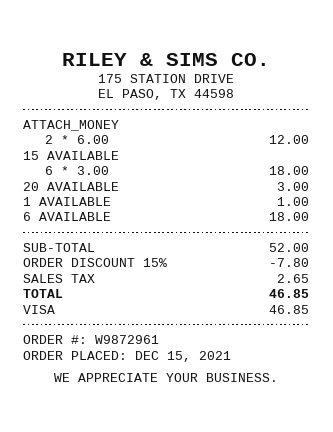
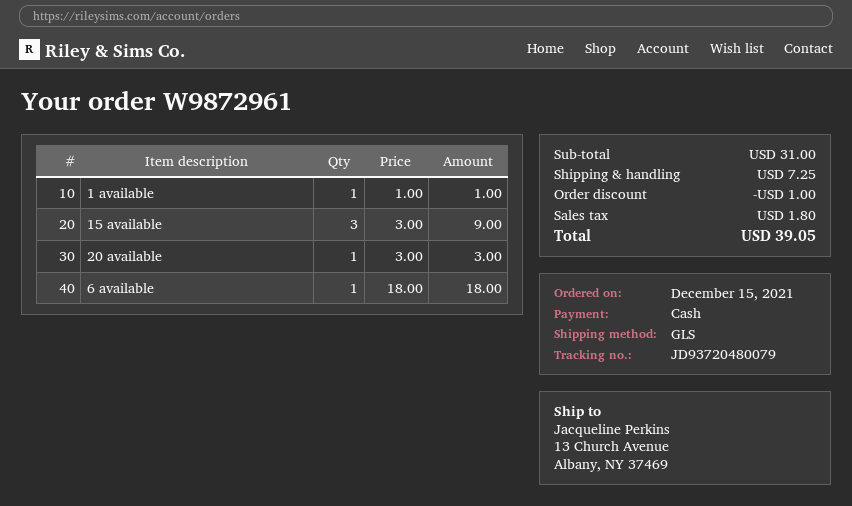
payment method: Visa -> cash
ATTACH_MONEY: 2 x 6.00 = 12.00 -> none
15 AVAILABLE: 6 x 3.00 = 18.00 -> 3 x 3.00 = 9.00
subtotal: 52.00 -> 31.00
discount: 7.80 -> 1.00
shipping: none -> 7.25
tax: 2.65 -> 1.80
total: 46.85 -> 39.05

